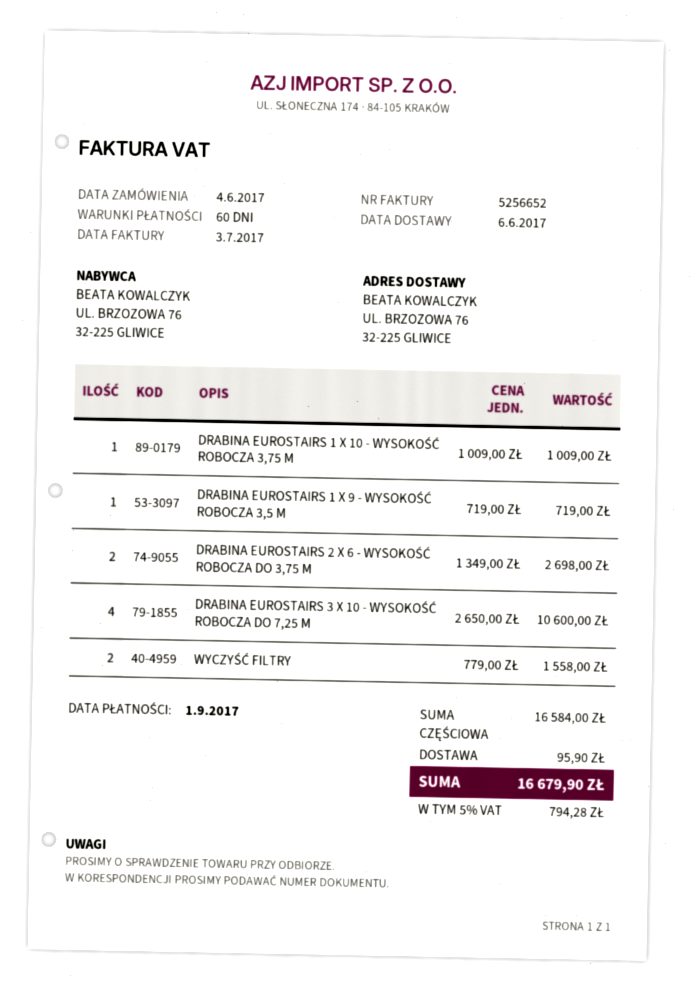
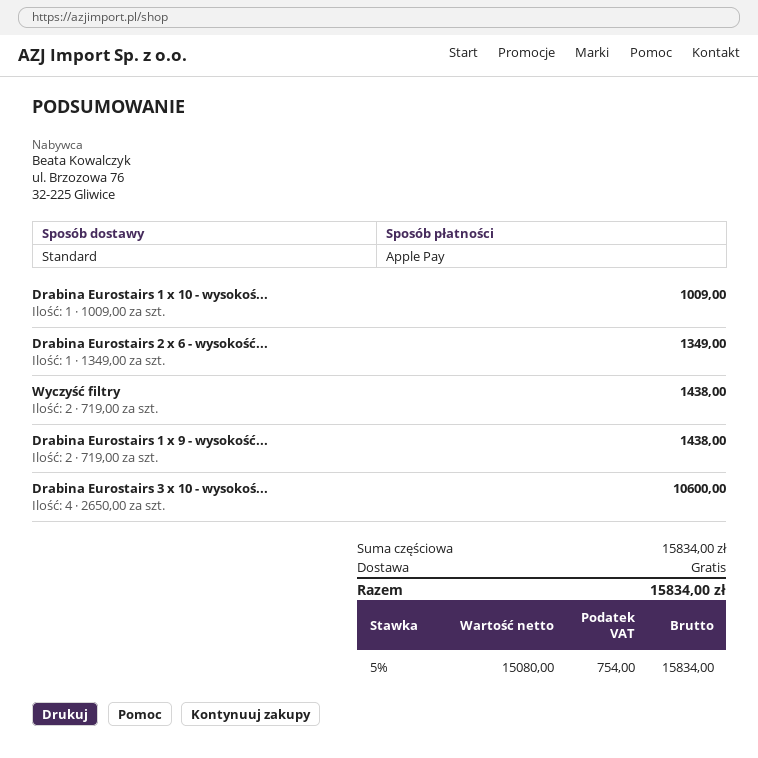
DRABINA EUROSTAIRS 1 X 9 - WYSOKOŚĆ ROBOCZA 3,5 M: 1 x 719.00 = 719.00 -> 2 x 719.00 = 1438.00
DRABINA EUROSTAIRS 2 X 6 - WYSOKOŚĆ ROBOCZA DO 3,75 M: 2 x 1349.00 = 2698.00 -> 1 x 1349.00 = 1349.00
WYCZYŚĆ FILTRY: 2 x 779.00 = 1558.00 -> 2 x 719.00 = 1438.00
subtotal: 16584.00 -> 15834.00
shipping: 95.90 -> 0.00
tax: 5% = 794.28 -> 5% = 754.00
total: 16679.90 -> 15834.00

